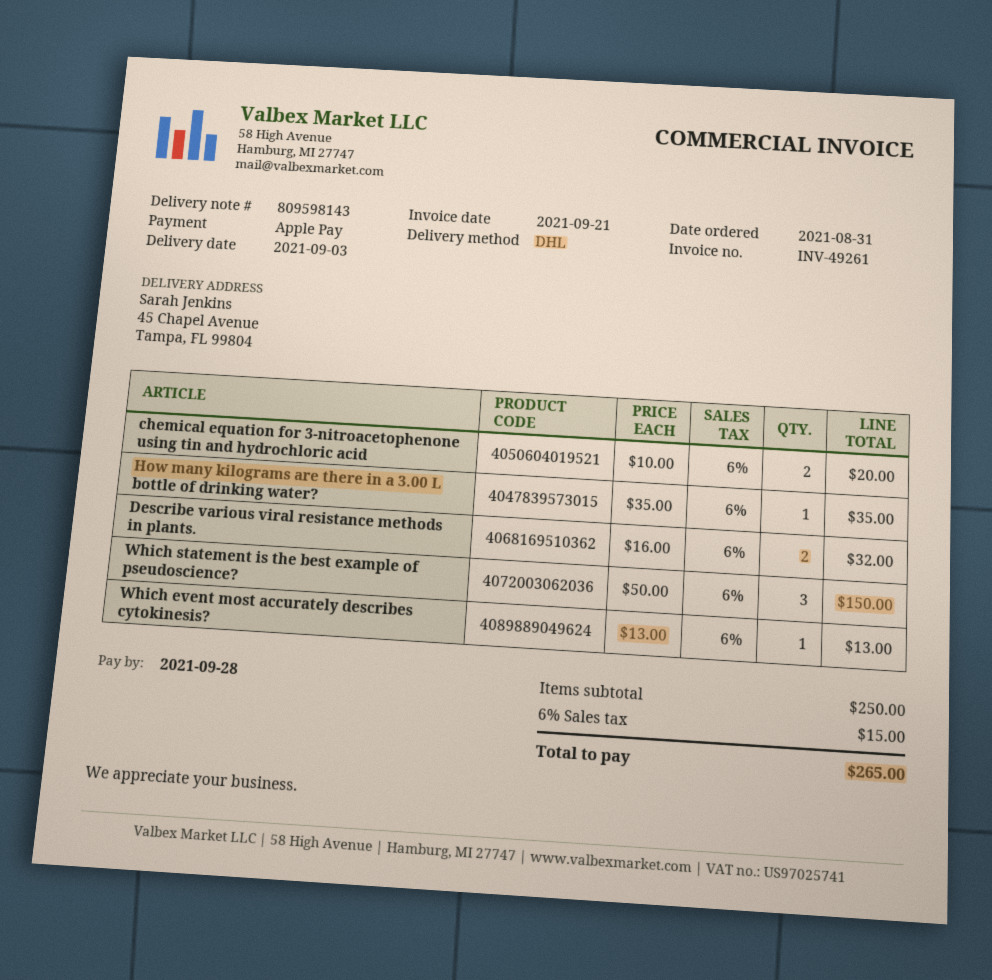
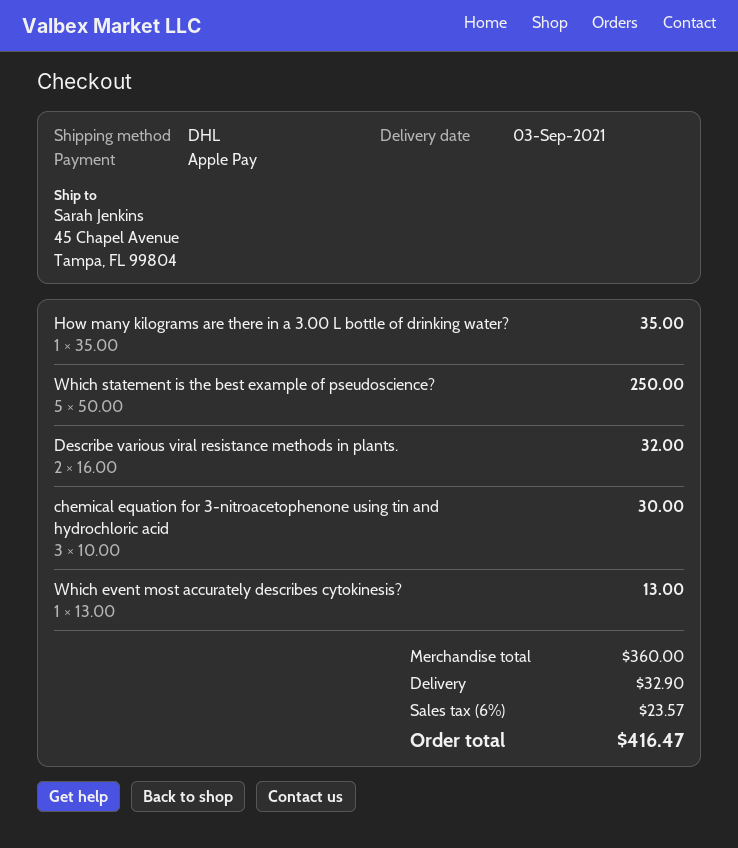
chemical equation for 3-nitroacetophenone using tin and hydrochloric acid: 2 x 10.00 = 20.00 -> 3 x 10.00 = 30.00
Which statement is the best example of pseudoscience?: 3 x 50.00 = 150.00 -> 5 x 50.00 = 250.00
subtotal: 250.00 -> 360.00
shipping: none -> 32.90
tax: 6% = 15.00 -> 6% = 23.57
total: 265.00 -> 416.47

